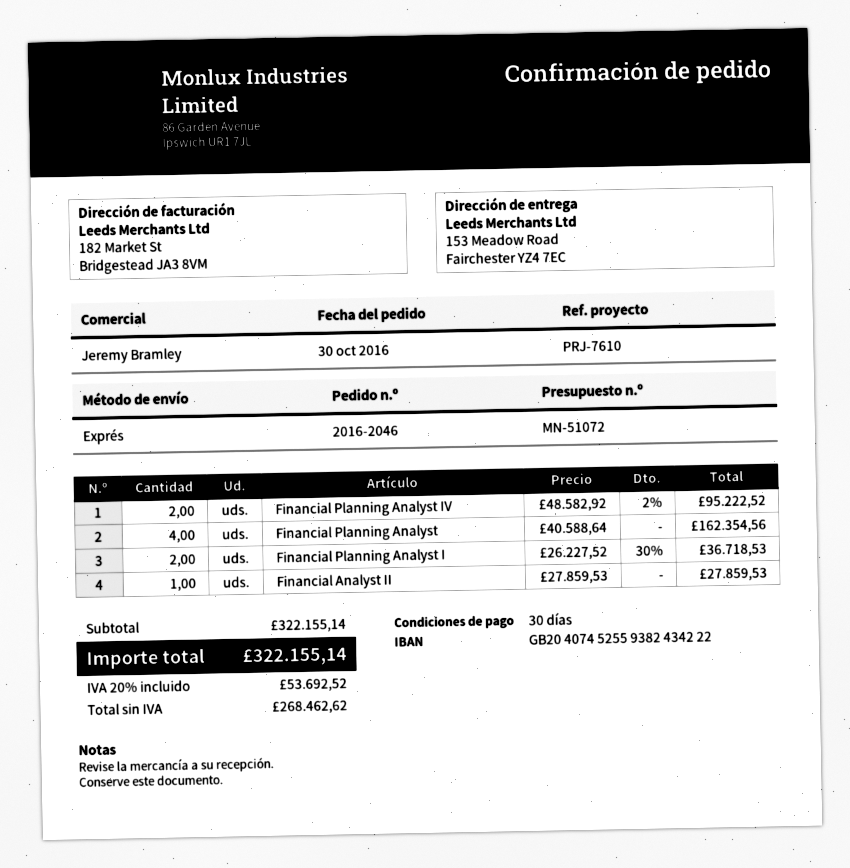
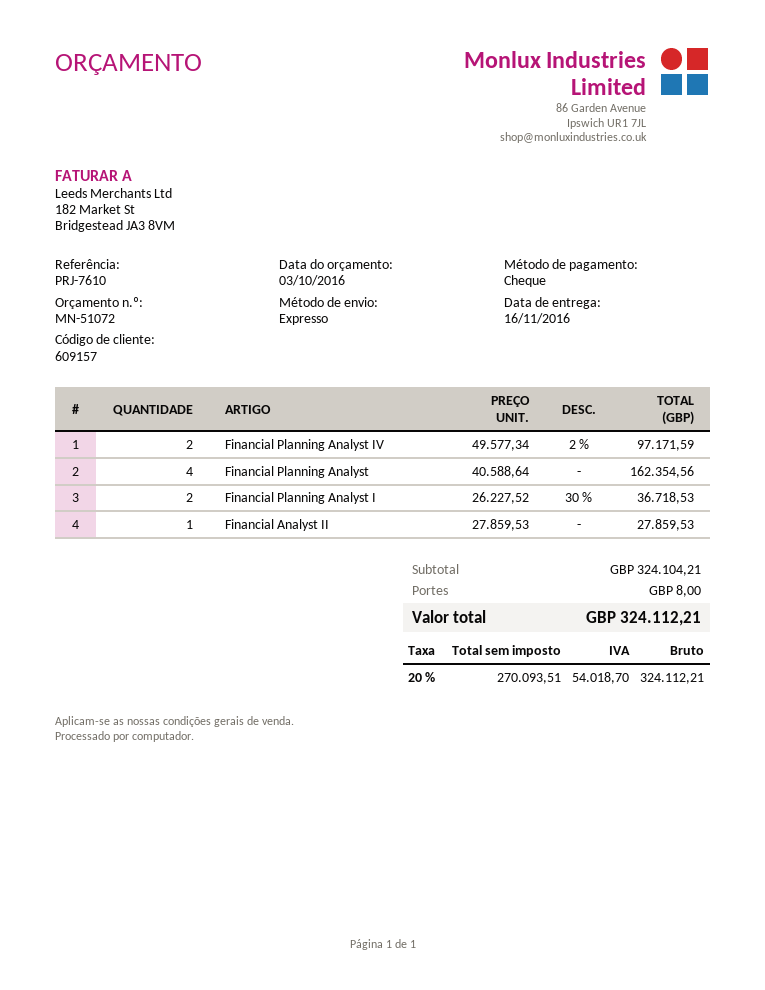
Financial Planning Analyst IV: 2 x 48582.92 - 2% = 95222.52 -> 2 x 49577.34 - 2% = 97171.59
subtotal: 322155.14 -> 324104.21
shipping: none -> 8.00
net: 268462.62 -> 270093.51
tax: 20% = 53692.52 -> 20% = 54018.70
total: 322155.14 -> 324112.21

